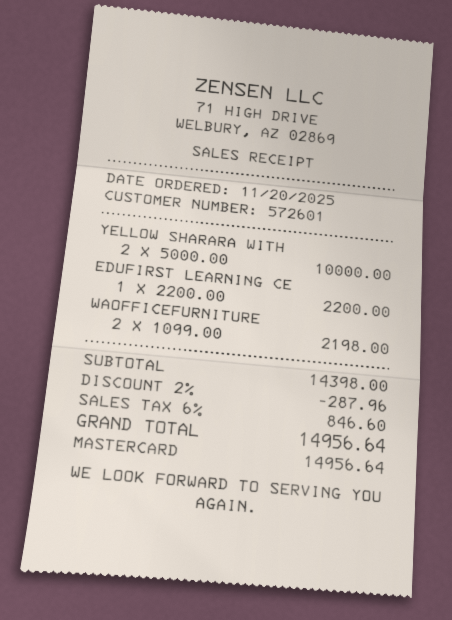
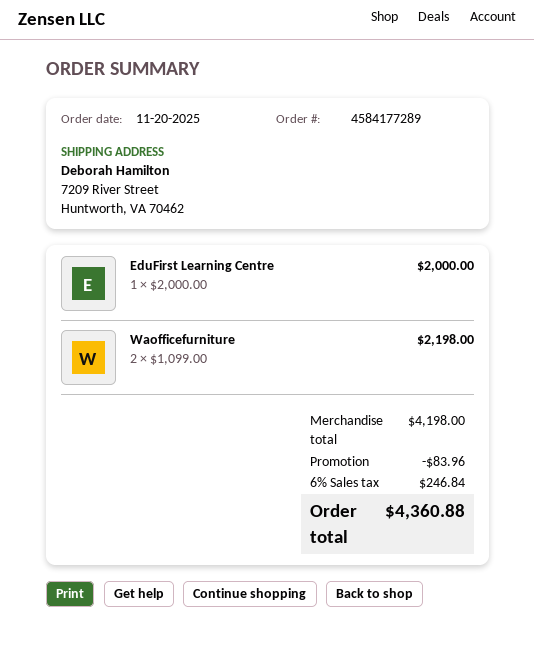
YELLOW SHARARA WITH: 2 x 5000.00 = 10000.00 -> none
EDUFIRST LEARNING CE: 1 x 2200.00 = 2200.00 -> 1 x 2000.00 = 2000.00
subtotal: 14398.00 -> 4198.00
discount: 287.96 -> 83.96
tax: 6% = 846.60 -> 6% = 246.84
total: 14956.64 -> 4360.88

